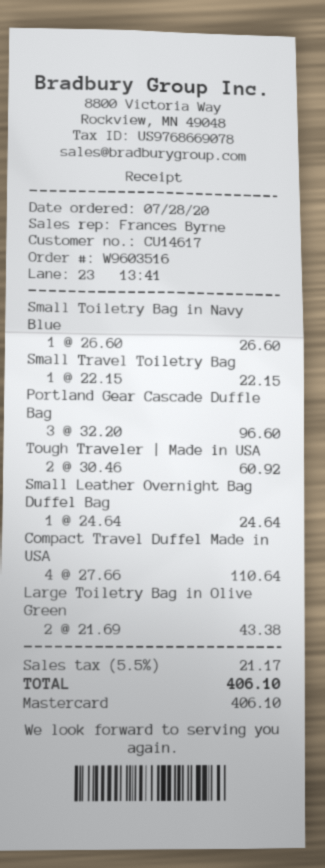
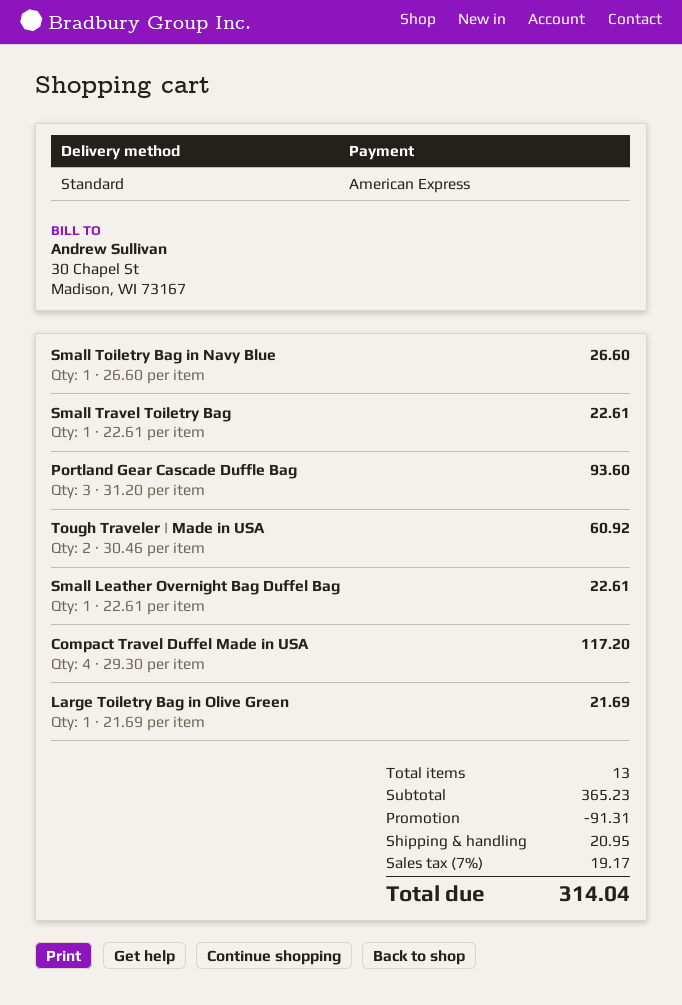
payment method: Mastercard -> American Express
Small Travel Toiletry Bag: 1 x 22.15 = 22.15 -> 1 x 22.61 = 22.61
Portland Gear Cascade Duffle Bag: 3 x 32.20 = 96.60 -> 3 x 31.20 = 93.60
Small Leather Overnight Bag Duffel Bag: 1 x 24.64 = 24.64 -> 1 x 22.61 = 22.61
Compact Travel Duffel Made in USA: 4 x 27.66 = 110.64 -> 4 x 29.30 = 117.20
Large Toiletry Bag in Olive Green: 2 x 21.69 = 43.38 -> 1 x 21.69 = 21.69
discount: none -> 91.31
shipping: none -> 20.95
tax: 5.5% = 21.17 -> 7% = 19.17
total: 406.10 -> 314.04

